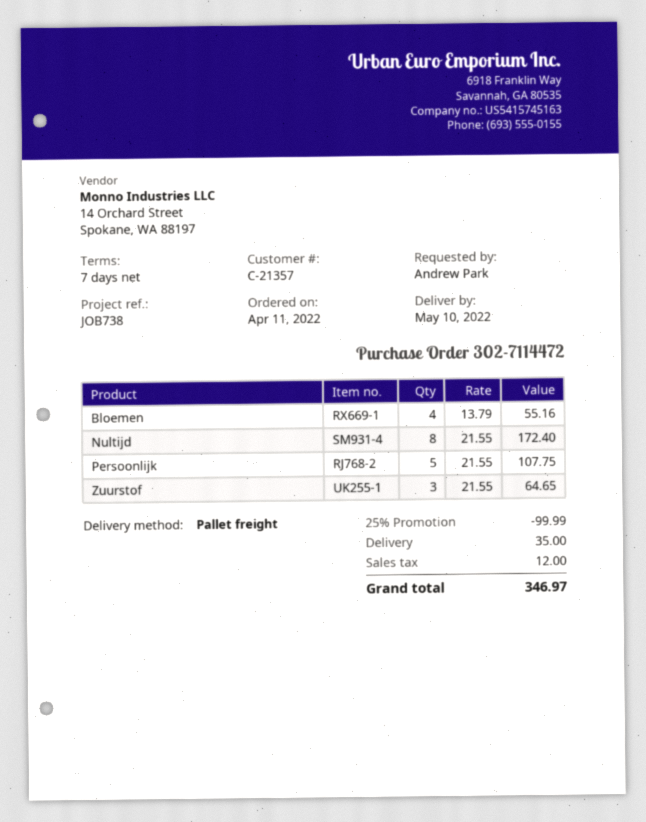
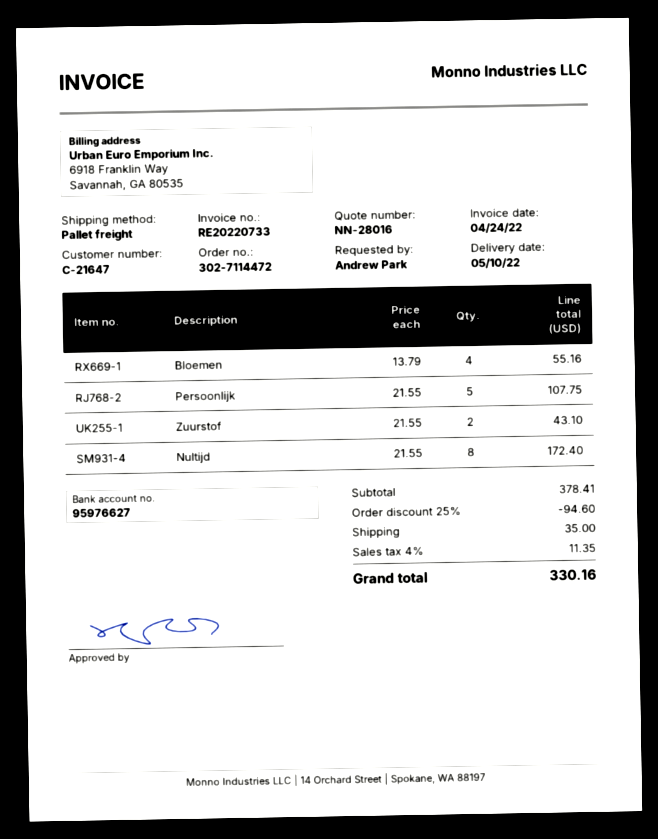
customer number: C-21357 -> C-21647
Zuurstof: 3 x 21.55 = 64.65 -> 2 x 21.55 = 43.10
discount: 25% = 99.99 -> 25% = 94.60
tax: 12.00 -> 11.35
total: 346.97 -> 330.16

